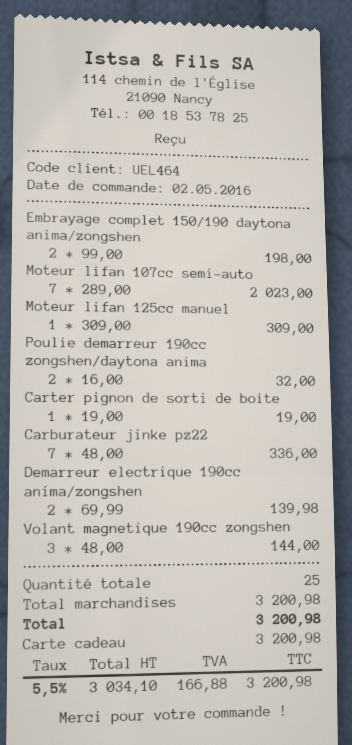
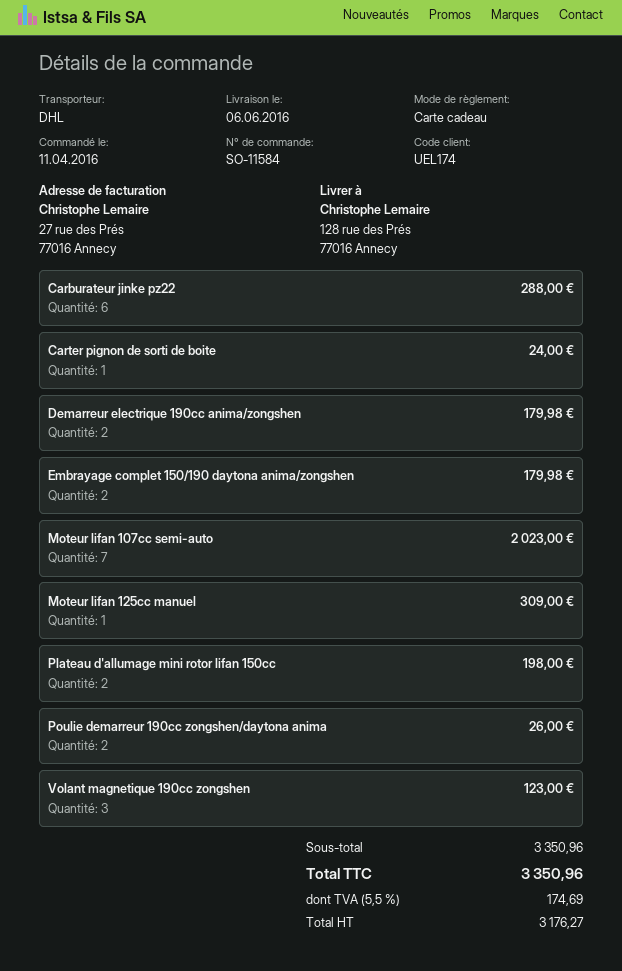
order date: 2016-05-02 -> 2016-04-11
customer number: UEL464 -> UEL174
Embrayage complet 150/190 daytona anima/zongshen: 2 for 198.00 -> 2 for 179.98
Poulie demarreur 190cc zongshen/daytona anima: 2 for 32.00 -> 2 for 26.00
Carter pignon de sorti de boite: 1 for 19.00 -> 1 for 24.00
Carburateur jinke pz22: 7 for 336.00 -> 6 for 288.00
Demarreur electrique 190cc anima/zongshen: 2 for 139.98 -> 2 for 179.98
Volant magnetique 190cc zongshen: 3 for 144.00 -> 3 for 123.00
Plateau d'allumage mini rotor lifan 150cc: none -> 2 for 198.00
subtotal: 3200.98 -> 3350.96
net: 3034.10 -> 3176.27
tax: 5.5% = 166.88 -> 5.5% = 174.69
total: 3200.98 -> 3350.96

